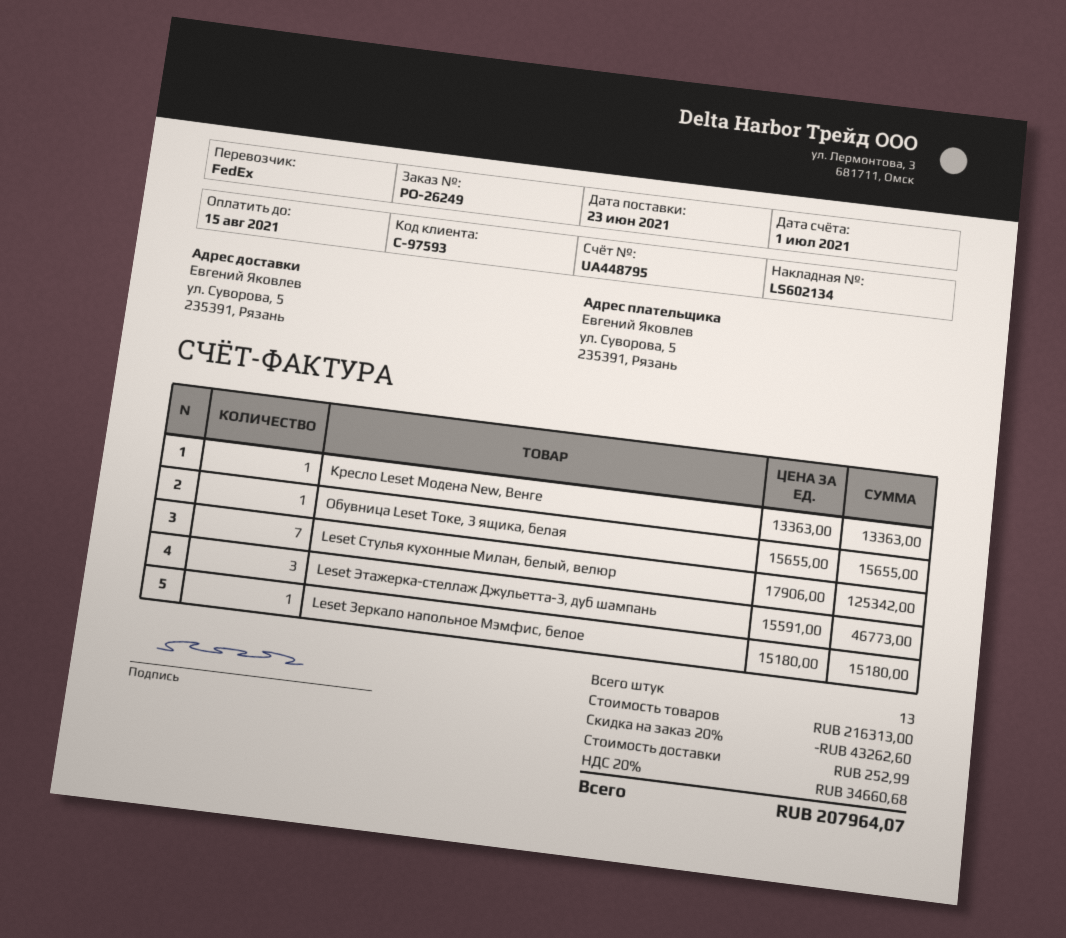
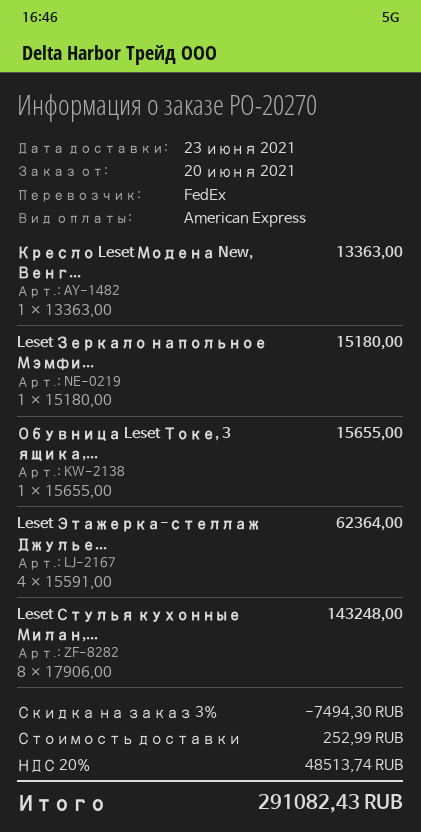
order number: PO-26249 -> PO-20270
Leset Стулья кухонные Милан, белый, велюр: 7 x 17906.00 = 125342.00 -> 8 x 17906.00 = 143248.00
Leset Этажерка-стеллаж Джульетта-3, дуб шампань: 3 x 15591.00 = 46773.00 -> 4 x 15591.00 = 62364.00
discount: 20% = 43262.60 -> 3% = 7494.30
tax: 20% = 34660.68 -> 20% = 48513.74
total: 207964.07 -> 291082.43

